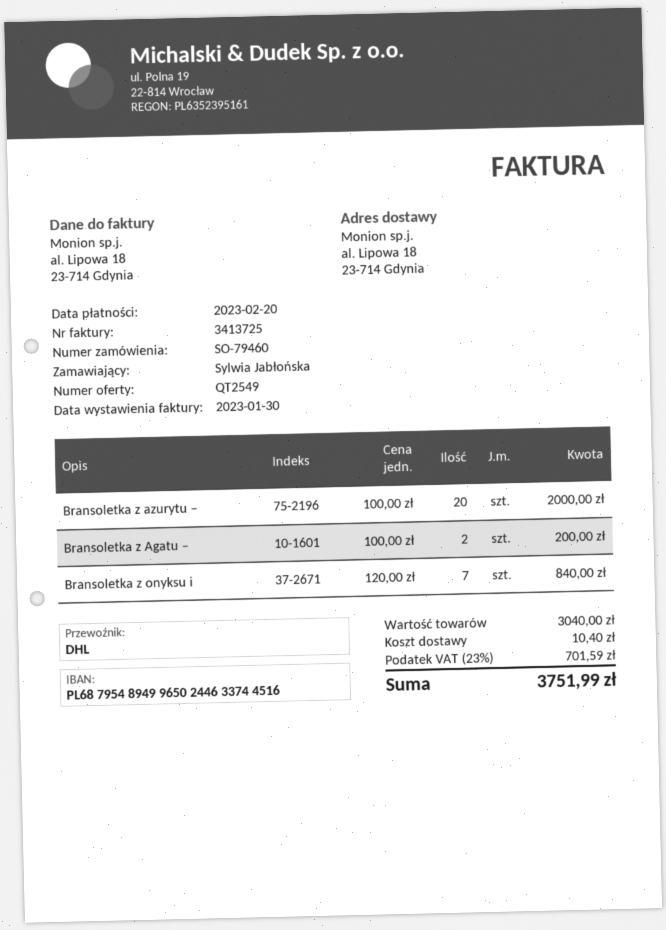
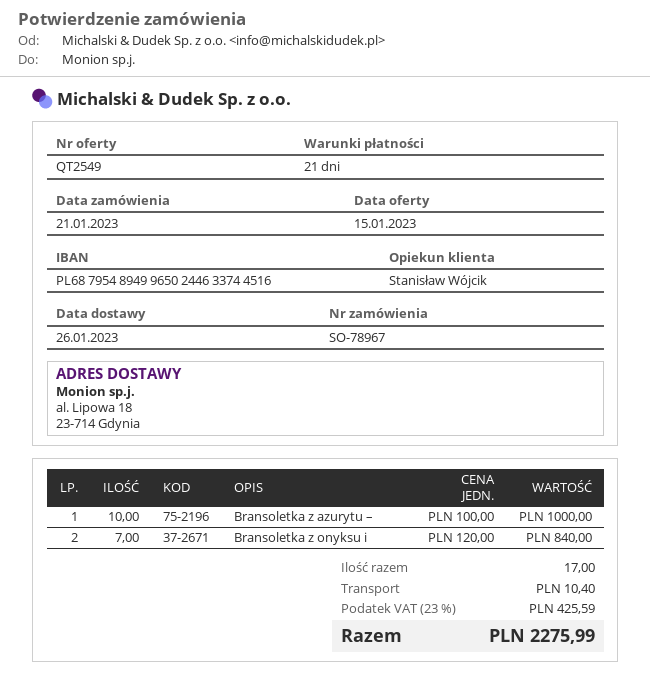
order number: SO-79460 -> SO-78967
Bransoletka z azurytu –: 20 x 100.00 = 2000.00 -> 10 x 100.00 = 1000.00
Bransoletka z Agatu –: 2 x 100.00 = 200.00 -> none
tax: 23% = 701.59 -> 23% = 425.59
total: 3751.99 -> 2275.99

